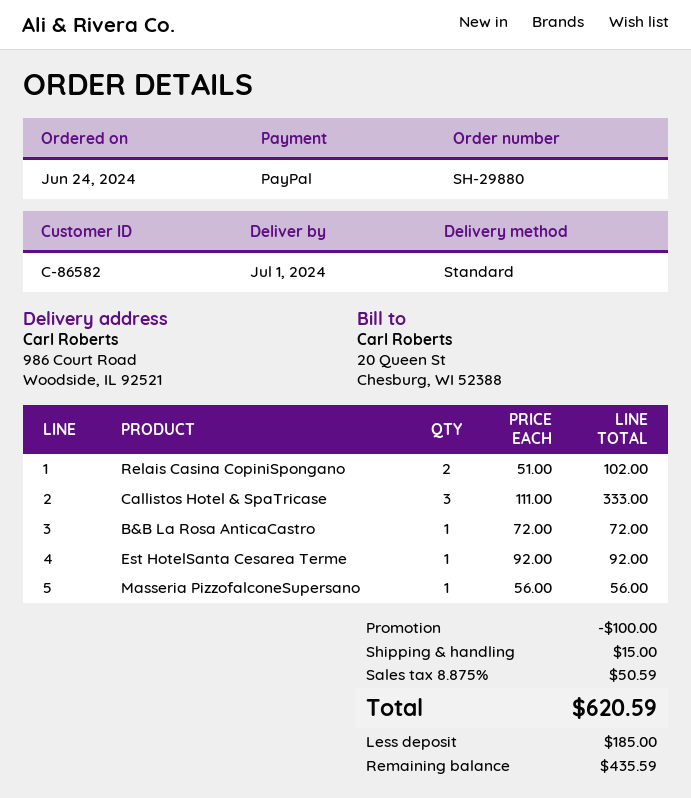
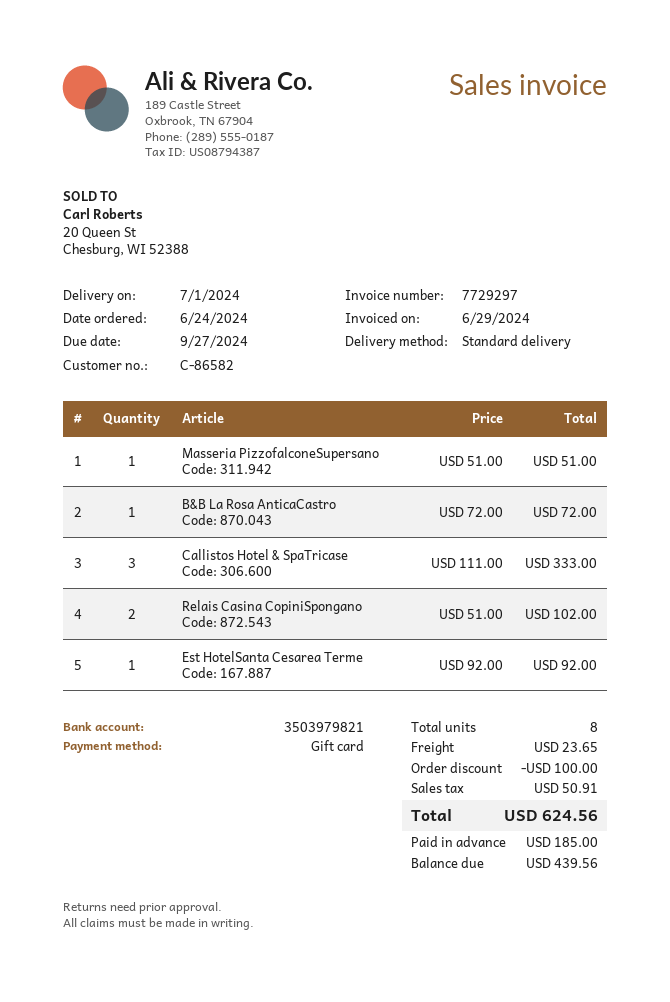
payment method: PayPal -> gift card
Masseria PizzofalconeSupersano: 1 x 56.00 = 56.00 -> 1 x 51.00 = 51.00
shipping: 15.00 -> 23.65
tax: 50.59 -> 50.91
total: 620.59 -> 624.56
balance: 435.59 -> 439.56

